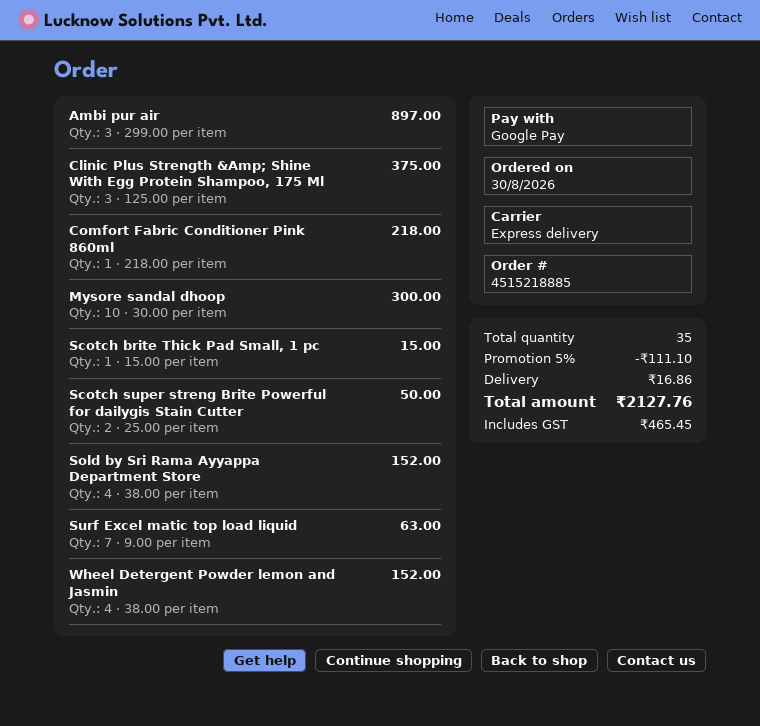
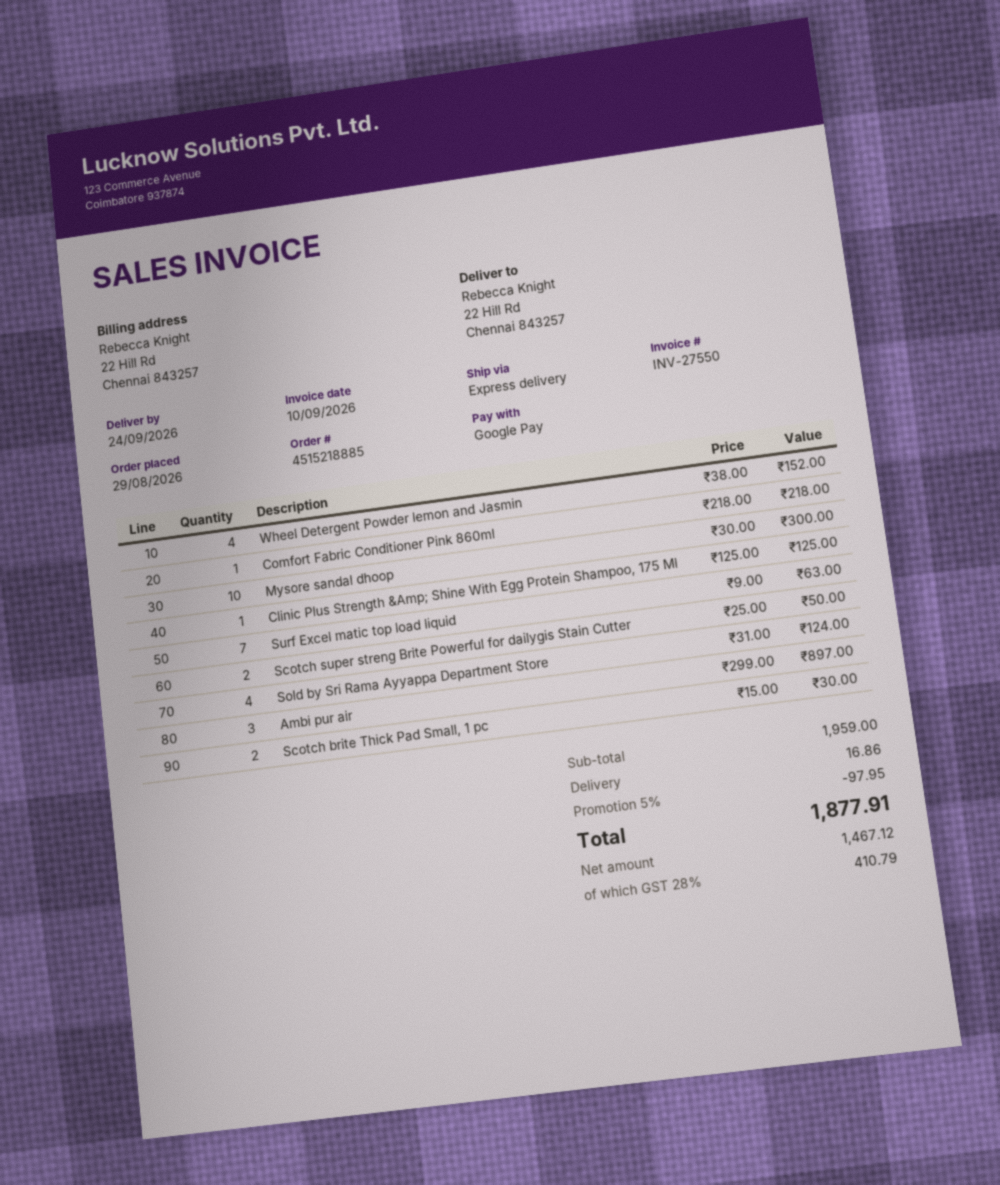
order date: 2026-08-30 -> 2026-08-29
Clinic Plus Strength &Amp; Shine With Egg Protein Shampoo, 175 Ml: 3 x 125.00 = 375.00 -> 1 x 125.00 = 125.00
Scotch brite Thick Pad Small, 1 pc: 1 x 15.00 = 15.00 -> 2 x 15.00 = 30.00
Sold by Sri Rama Ayyappa Department Store: 4 x 38.00 = 152.00 -> 4 x 31.00 = 124.00
discount: 5% = 111.10 -> 5% = 97.95
tax: 465.45 -> 410.79
total: 2127.76 -> 1877.91

